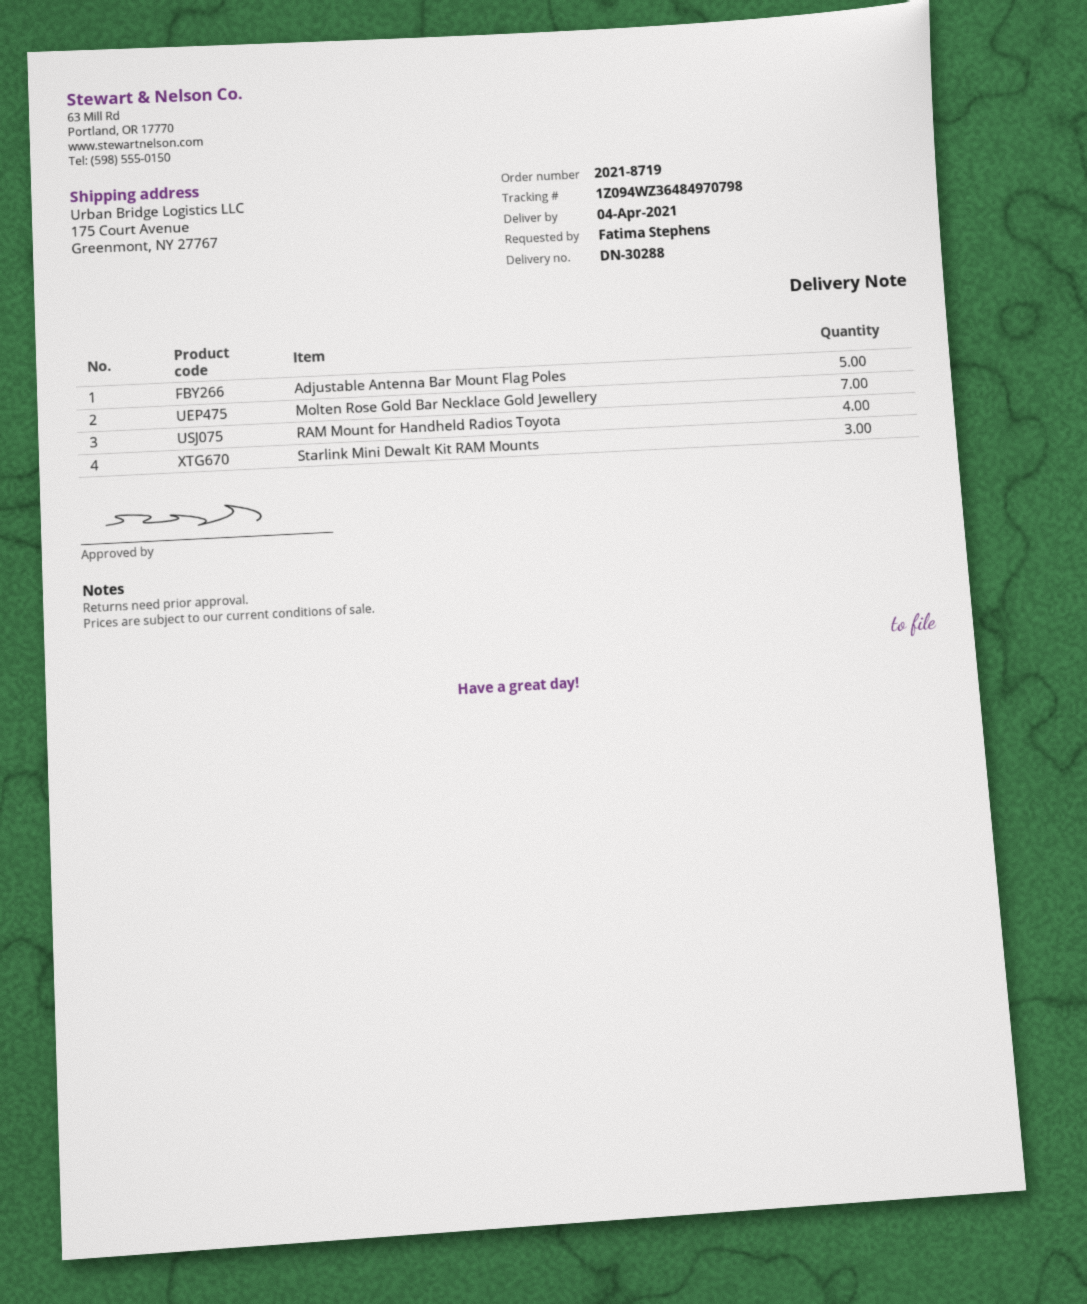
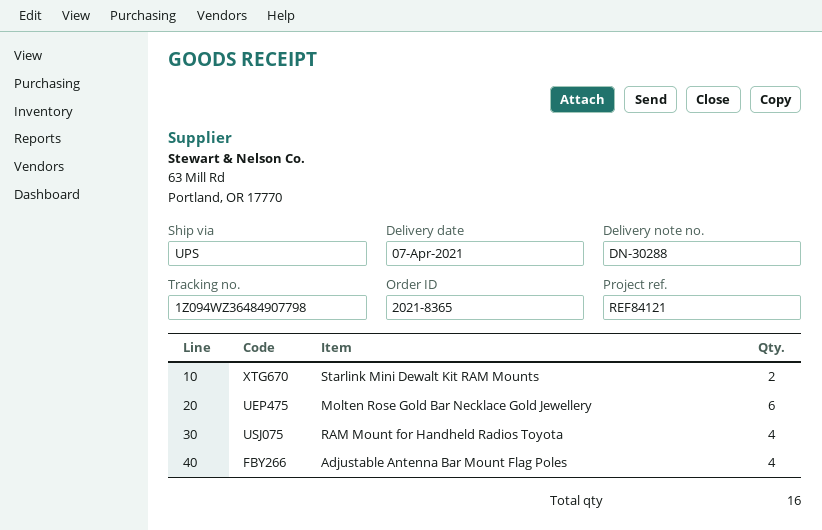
order number: 2021-8719 -> 2021-8365
delivery date: 2021-04-04 -> 2021-04-07
tracking number: 1Z094WZ36484970798 -> 1Z094WZ36484907798
Adjustable Antenna Bar Mount Flag Poles: 5 -> 4
Molten Rose Gold Bar Necklace Gold Jewellery: 7 -> 6
Starlink Mini Dewalt Kit RAM Mounts: 3 -> 2

